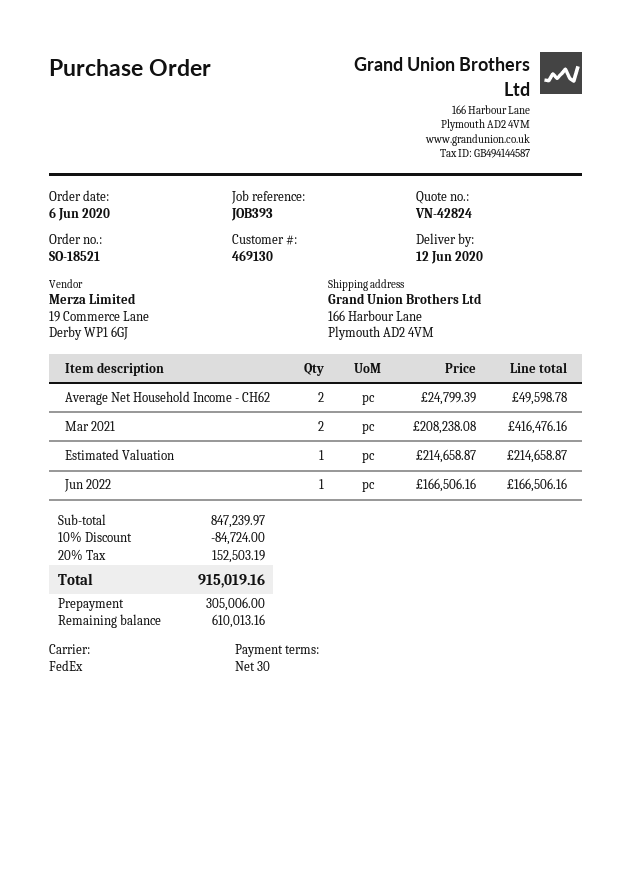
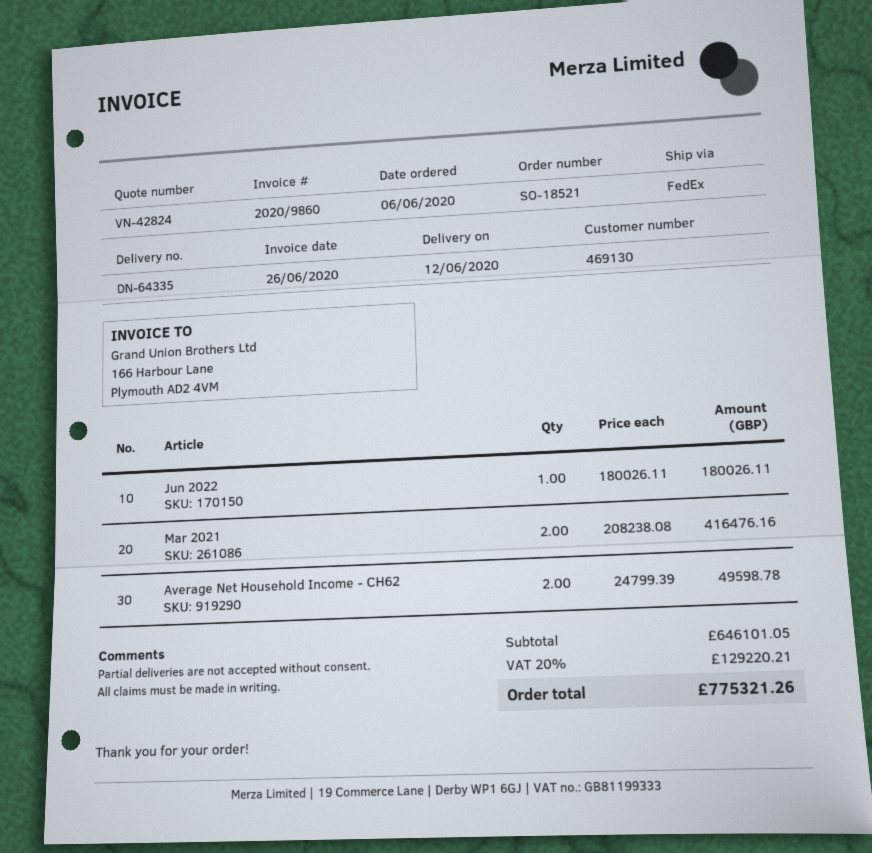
Estimated Valuation: 1 x 214658.87 = 214658.87 -> none
Jun 2022: 1 x 166506.16 = 166506.16 -> 1 x 180026.11 = 180026.11
subtotal: 847239.97 -> 646101.05
discount: 10% = 84724.00 -> none
tax: 20% = 152503.19 -> 20% = 129220.21
total: 915019.16 -> 775321.26

